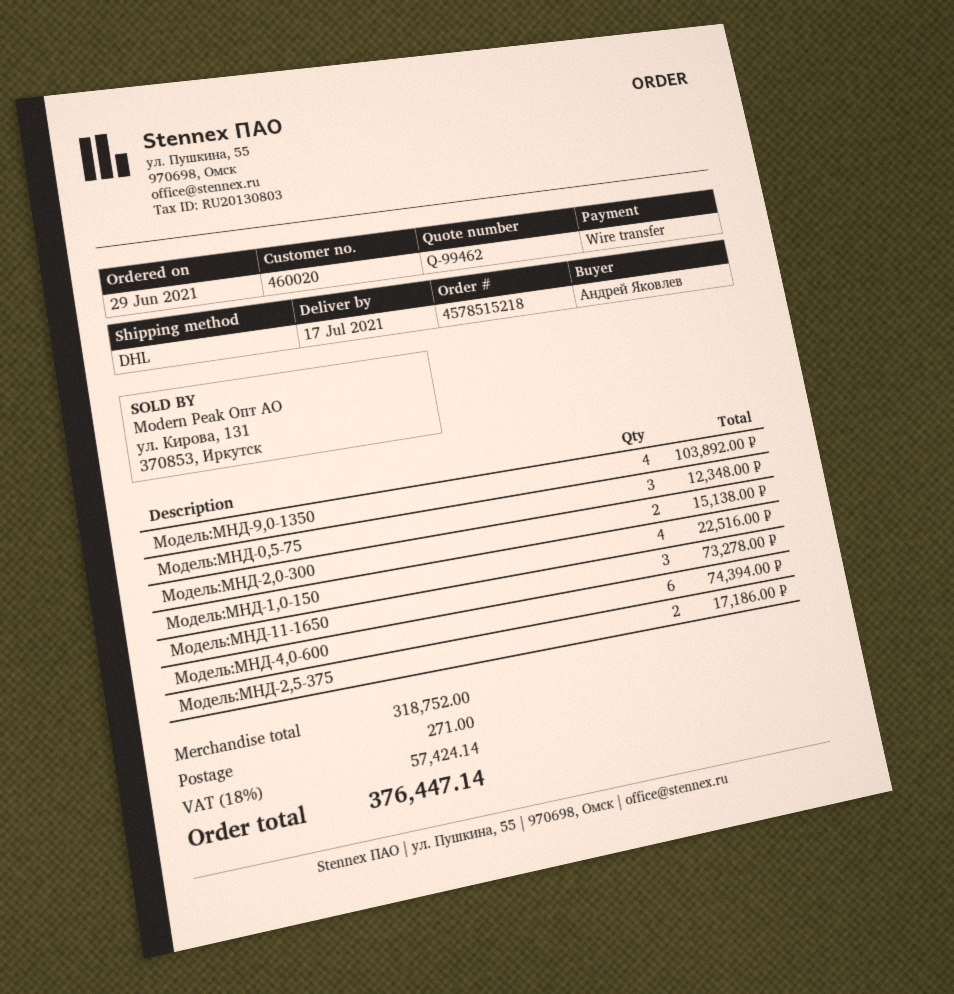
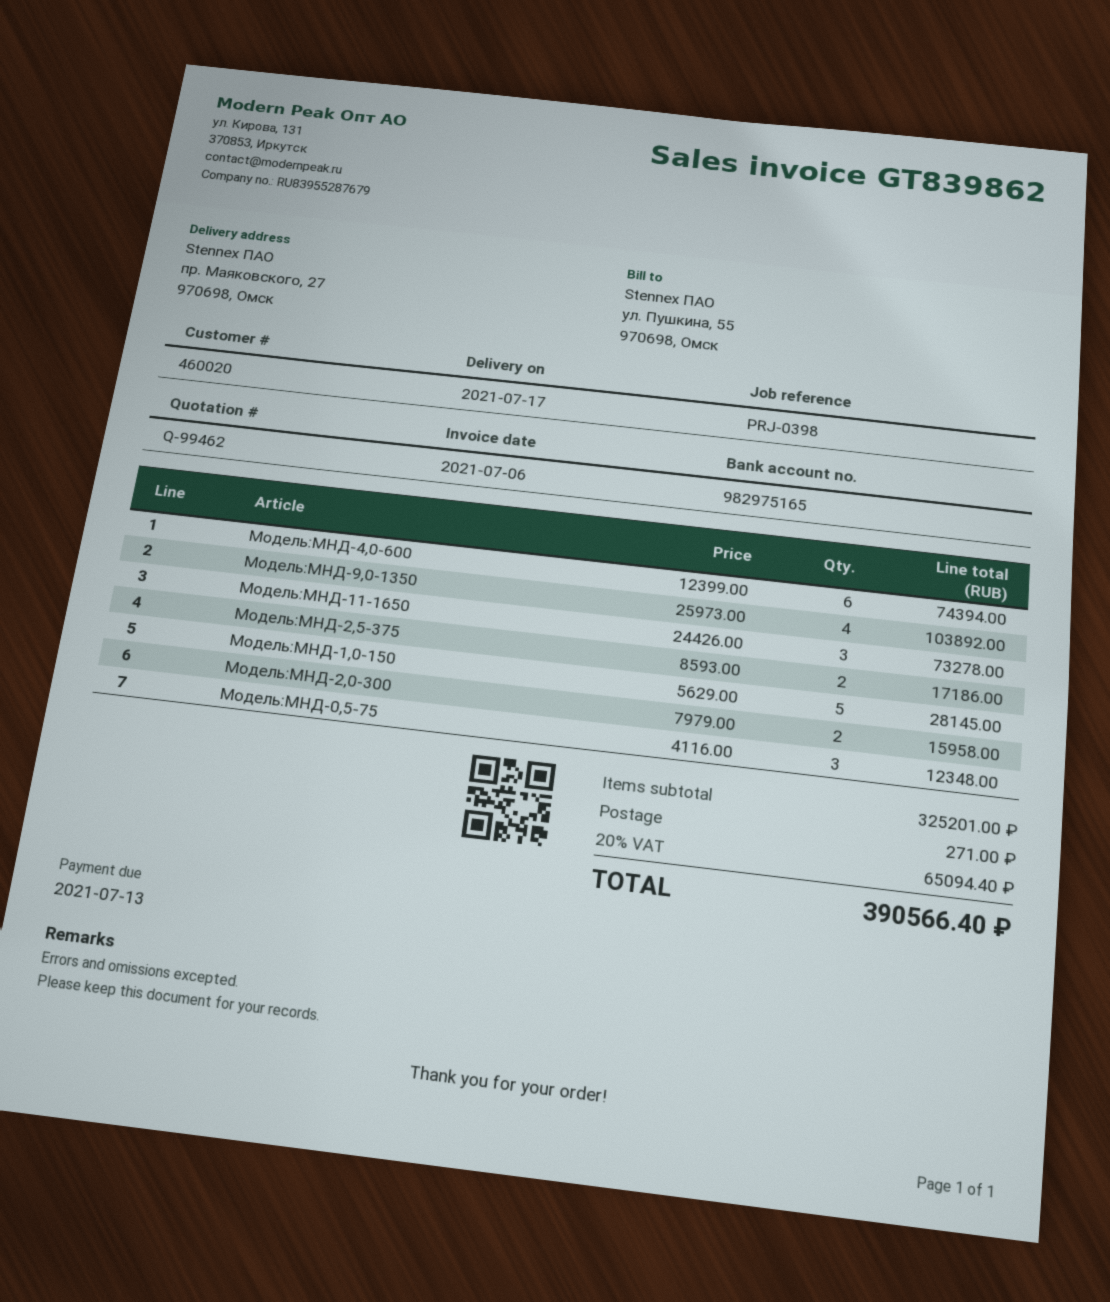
Модель:МНД-2,0-300: 2 for 15138.00 -> 2 for 15958.00
Модель:МНД-1,0-150: 4 for 22516.00 -> 5 for 28145.00
subtotal: 318752.00 -> 325201.00
tax: 18% = 57424.14 -> 20% = 65094.40
total: 376447.14 -> 390566.40

